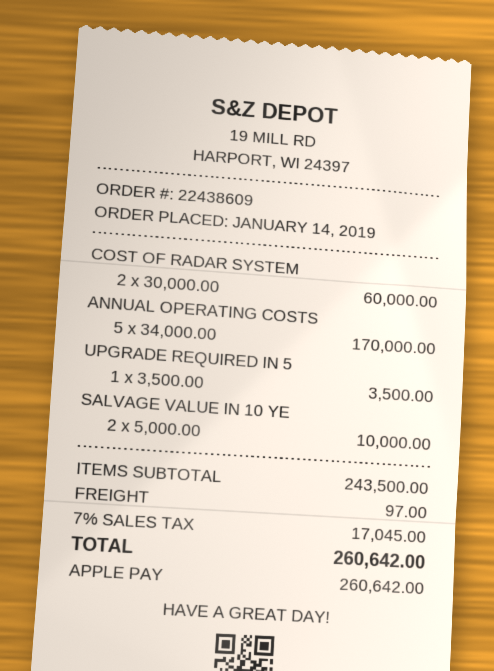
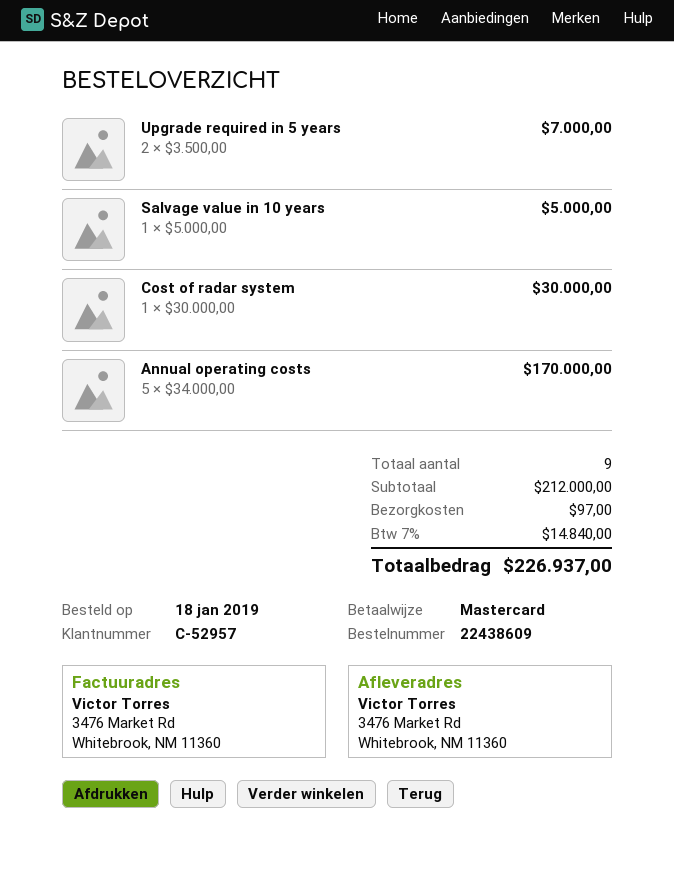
order date: 2019-01-14 -> 2019-01-18
payment method: Apple Pay -> Mastercard
COST OF RADAR SYSTEM: 2 x 30000.00 = 60000.00 -> 1 x 30000.00 = 30000.00
UPGRADE REQUIRED IN 5: 1 x 3500.00 = 3500.00 -> 2 x 3500.00 = 7000.00
SALVAGE VALUE IN 10 YE: 2 x 5000.00 = 10000.00 -> 1 x 5000.00 = 5000.00
subtotal: 243500.00 -> 212000.00
tax: 7% = 17045.00 -> 7% = 14840.00
total: 260642.00 -> 226937.00

